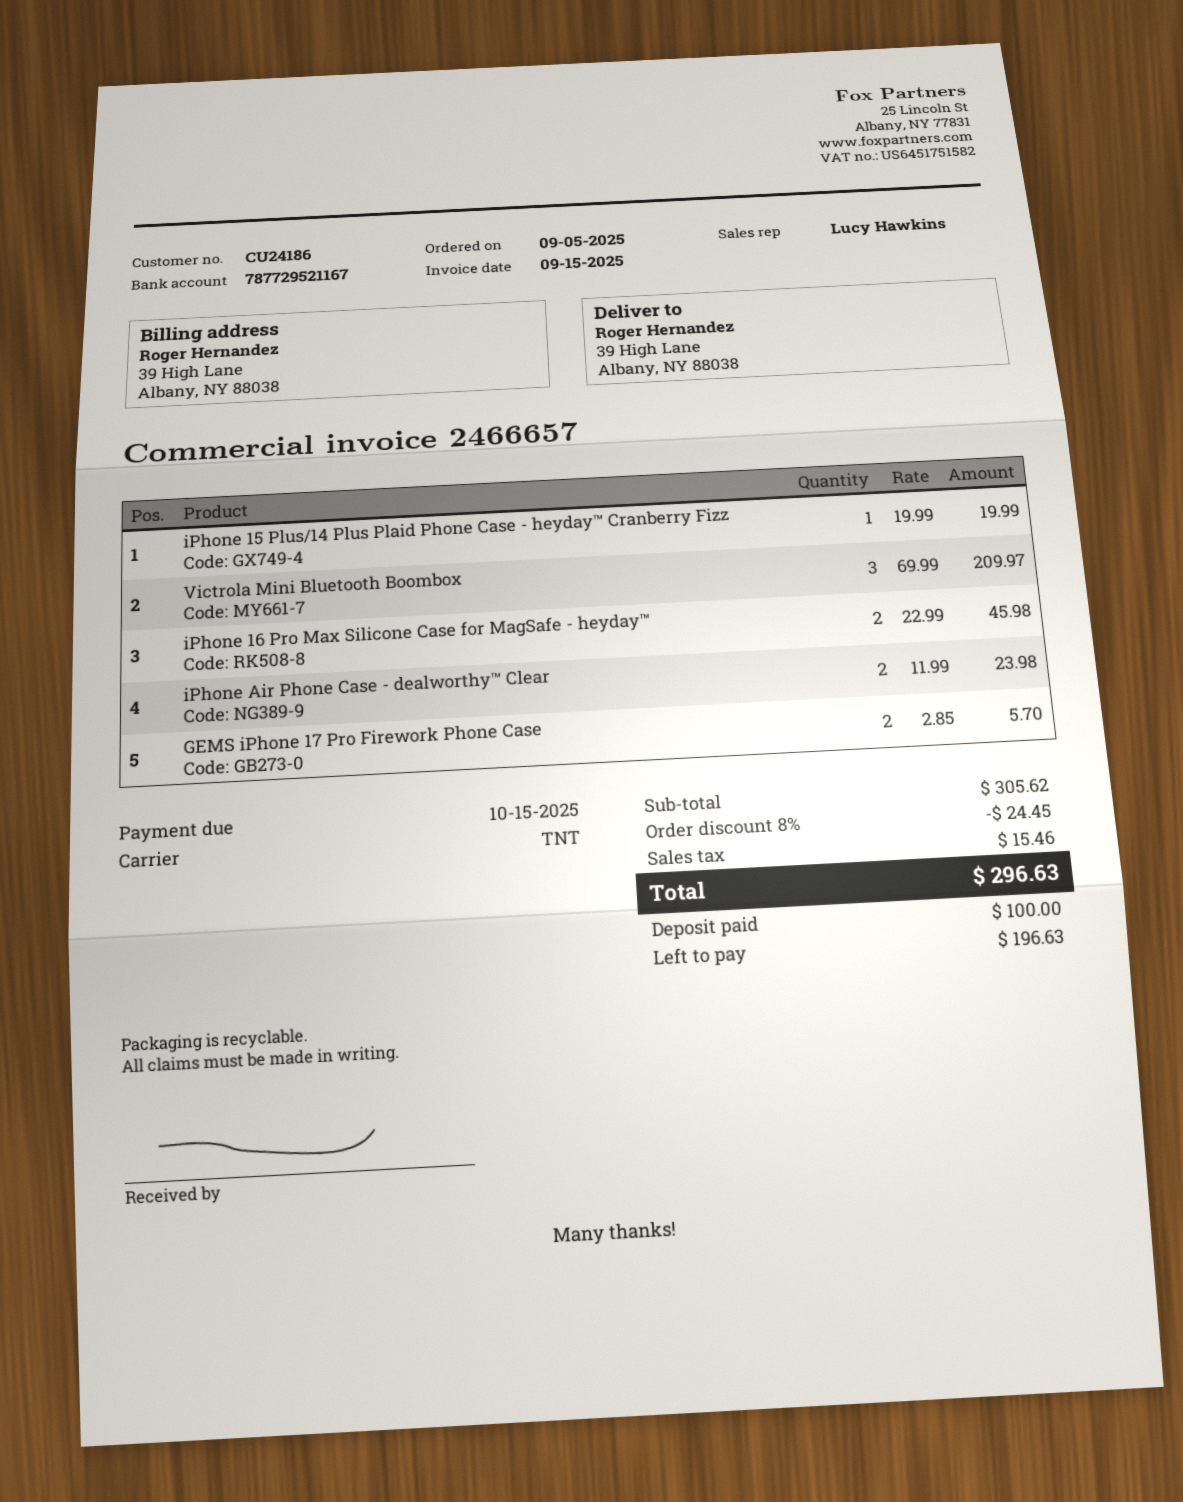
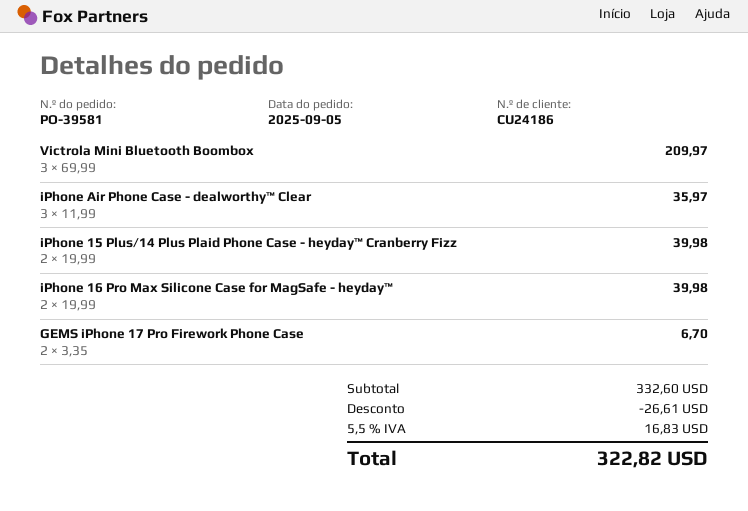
iPhone 15 Plus/14 Plus Plaid Phone Case - heyday™ Cranberry Fizz: 1 x 19.99 = 19.99 -> 2 x 19.99 = 39.98
iPhone 16 Pro Max Silicone Case for MagSafe - heyday™: 2 x 22.99 = 45.98 -> 2 x 19.99 = 39.98
iPhone Air Phone Case - dealworthy™ Clear: 2 x 11.99 = 23.98 -> 3 x 11.99 = 35.97
GEMS iPhone 17 Pro Firework Phone Case: 2 x 2.85 = 5.70 -> 2 x 3.35 = 6.70
subtotal: 305.62 -> 332.60
discount: 24.45 -> 26.61
tax: 15.46 -> 16.83
total: 296.63 -> 322.82

